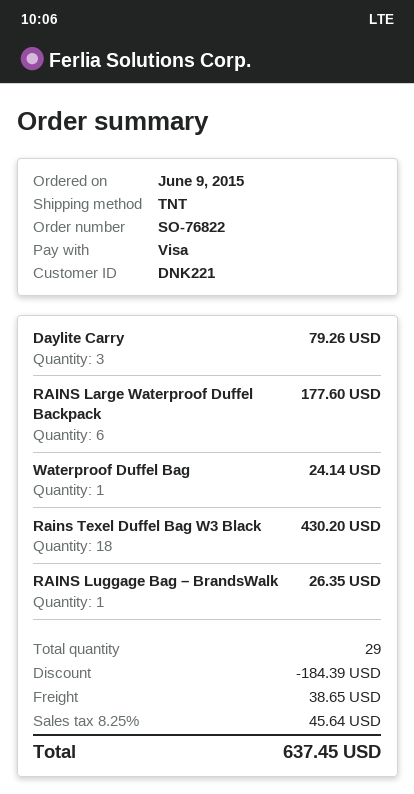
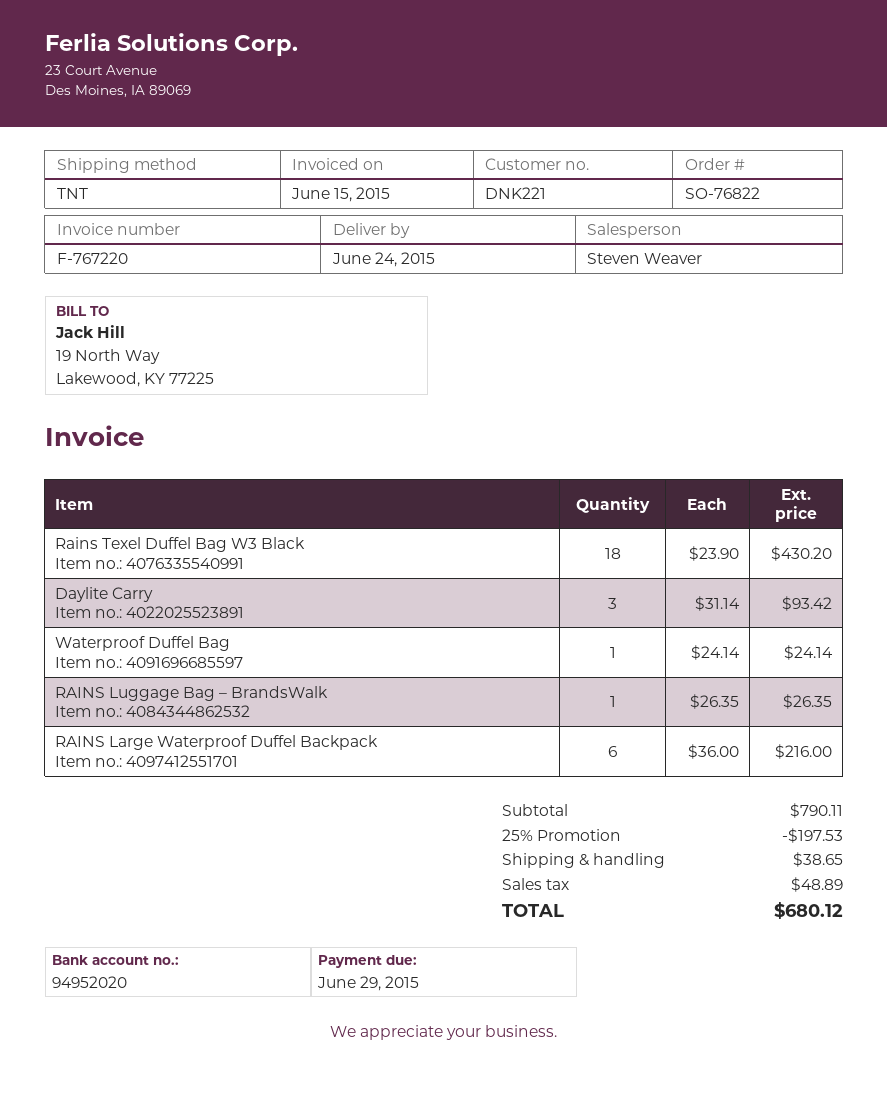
Daylite Carry: 3 for 79.26 -> 3 for 93.42
RAINS Large Waterproof Duffel Backpack: 6 for 177.60 -> 6 for 216.00
discount: 184.39 -> 197.53
tax: 45.64 -> 48.89
total: 637.45 -> 680.12

